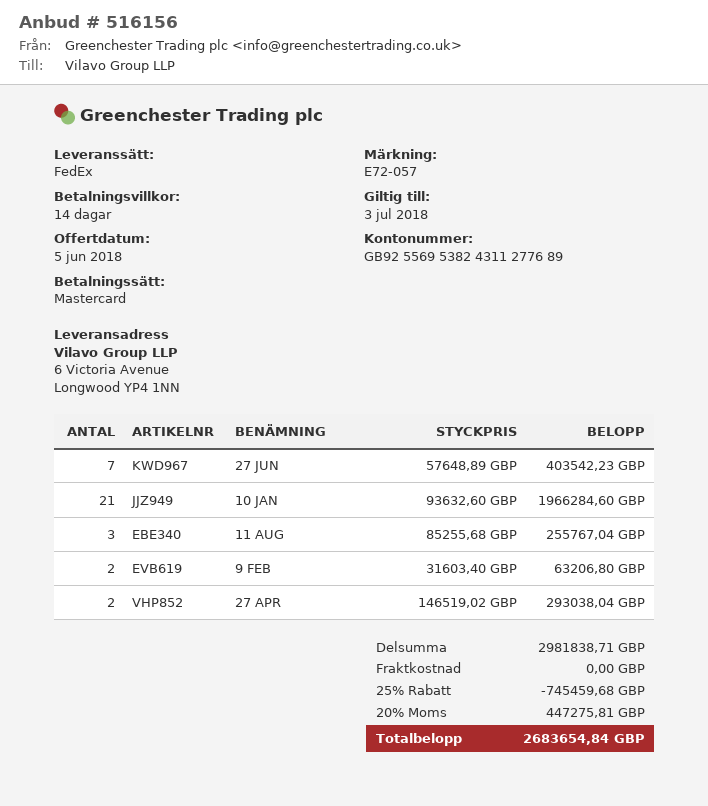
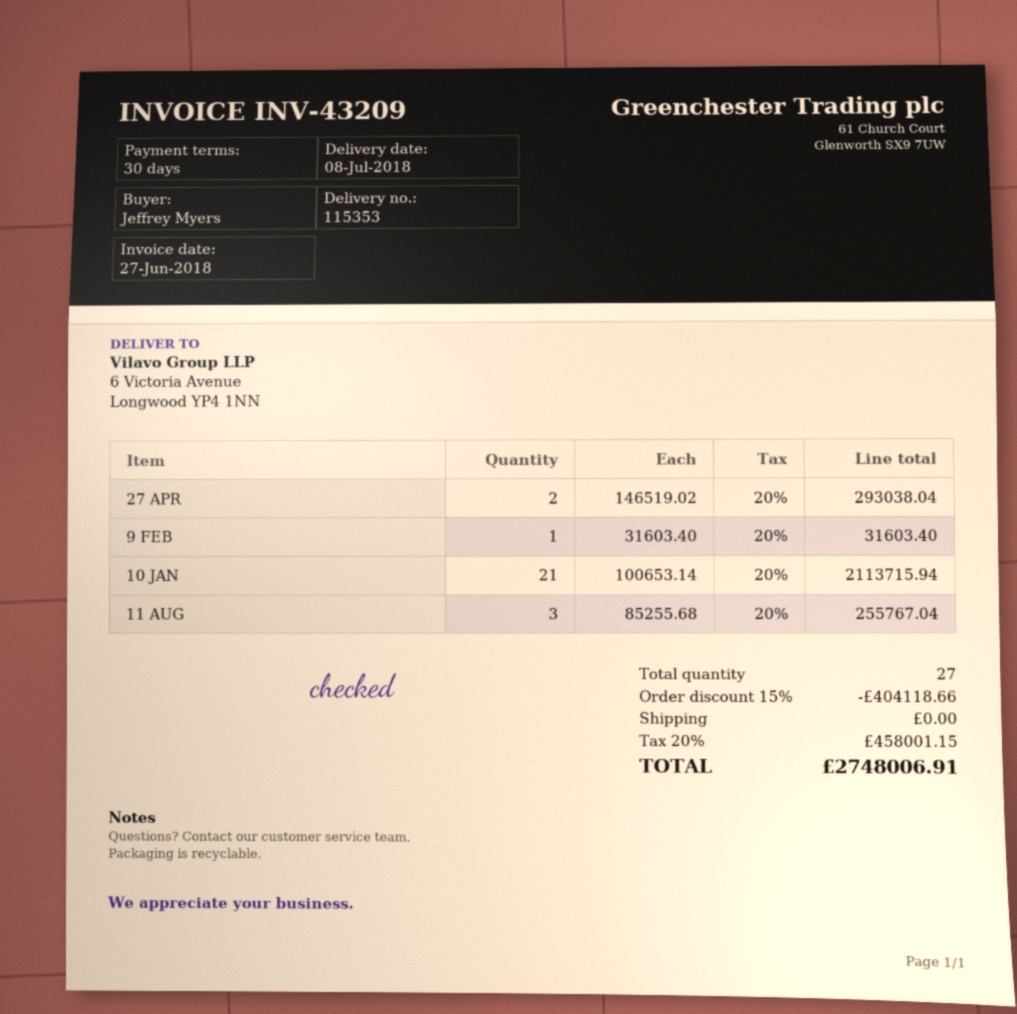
payment terms: 14 days -> 30 days
27 JUN: 7 x 57648.89 = 403542.23 -> none
10 JAN: 21 x 93632.60 = 1966284.60 -> 21 x 100653.14 = 2113715.94
9 FEB: 2 x 31603.40 = 63206.80 -> 1 x 31603.40 = 31603.40
discount: 25% = 745459.68 -> 15% = 404118.66
tax: 20% = 447275.81 -> 20% = 458001.15
total: 2683654.84 -> 2748006.91

